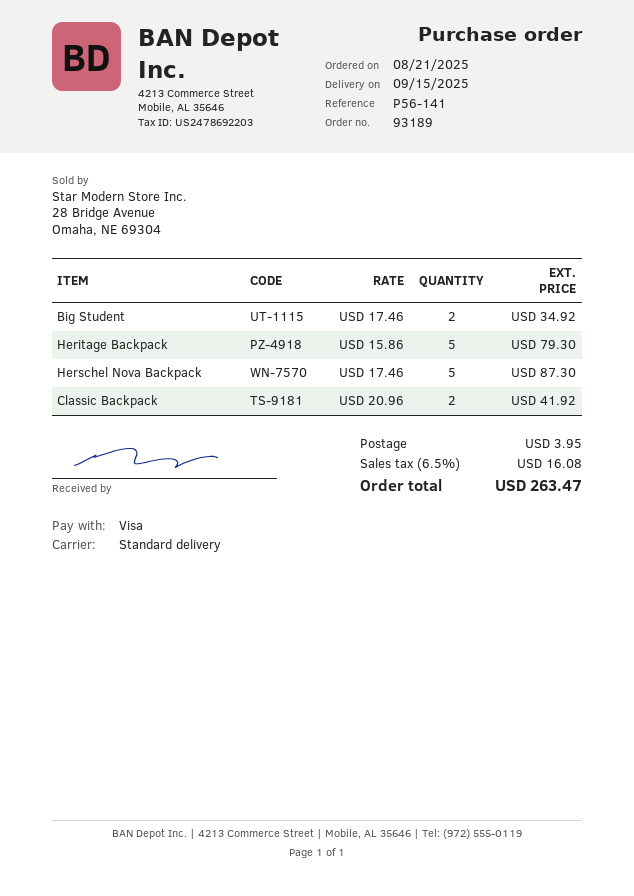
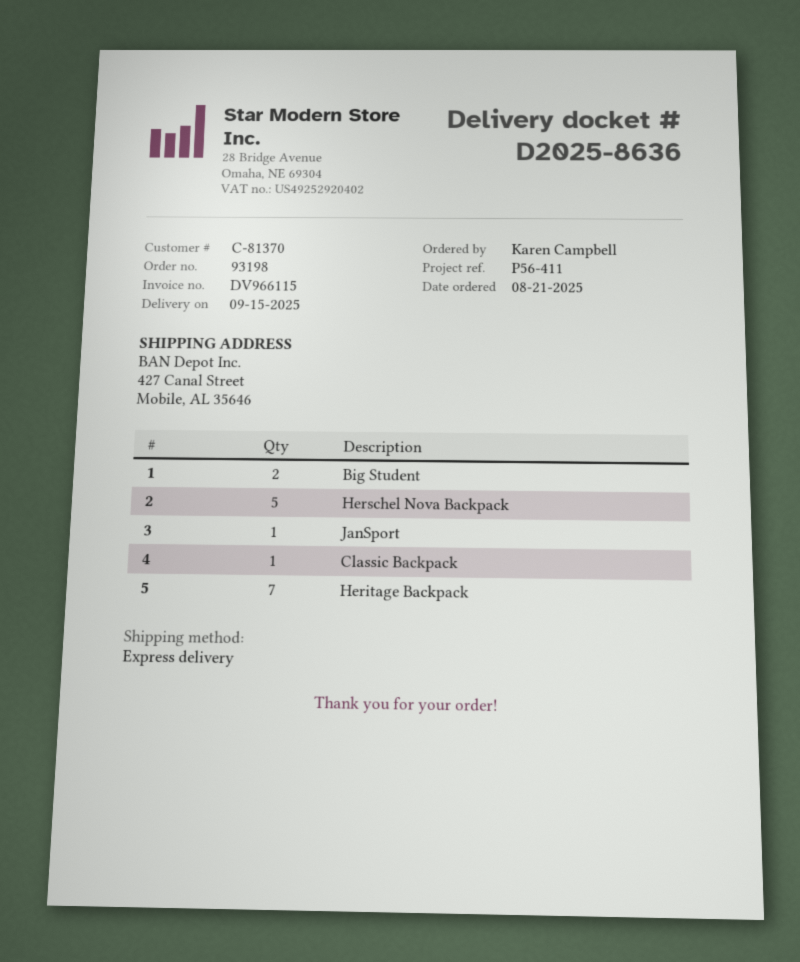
order number: 93189 -> 93198
reference: P56-141 -> P56-411
shipping method: standard -> express
Heritage Backpack: 5 -> 7
Classic Backpack: 2 -> 1
JanSport: none -> 1

